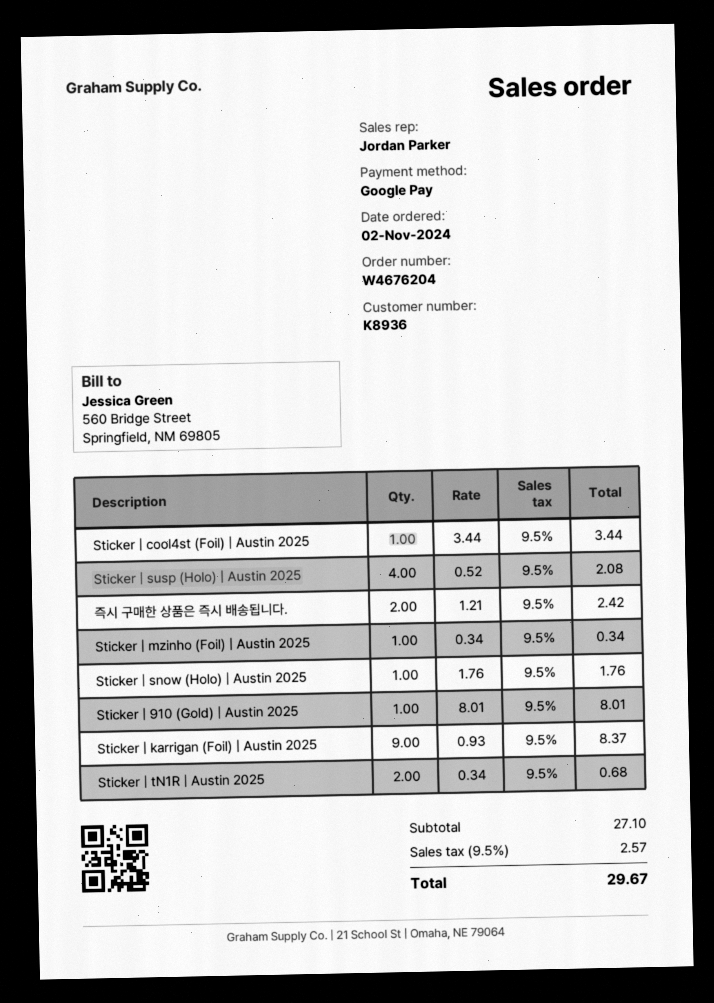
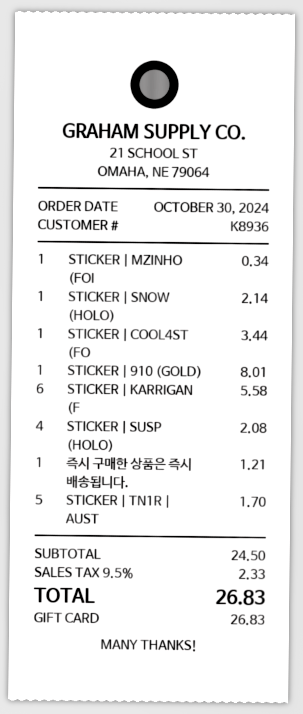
order date: 2024-11-02 -> 2024-10-30
payment method: Google Pay -> gift card
즉시 구매한 상품은 즉시 배송됩니다.: 2 for 2.42 -> 1 for 1.21
Sticker | snow (Holo) | Austin 2025: 1 for 1.76 -> 1 for 2.14
Sticker | karrigan (Foil) | Austin 2025: 9 for 8.37 -> 6 for 5.58
Sticker | tN1R | Austin 2025: 2 for 0.68 -> 5 for 1.70
subtotal: 27.10 -> 24.50
tax: 9.5% = 2.57 -> 9.5% = 2.33
total: 29.67 -> 26.83

